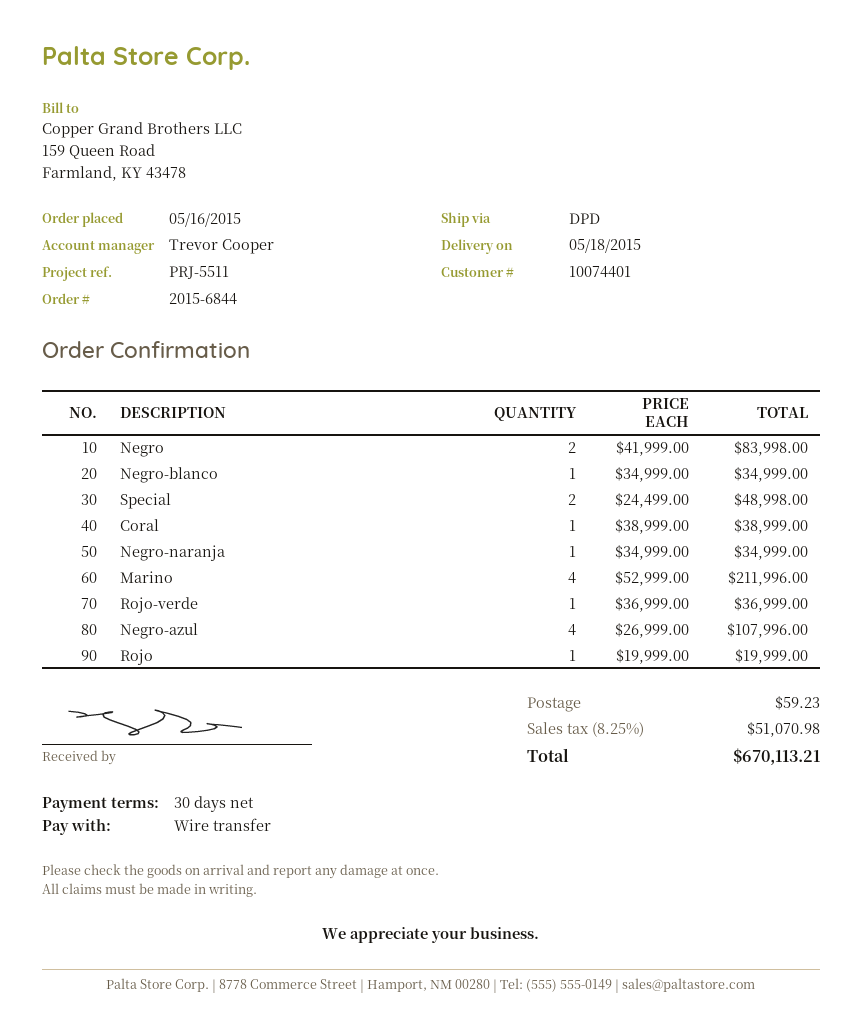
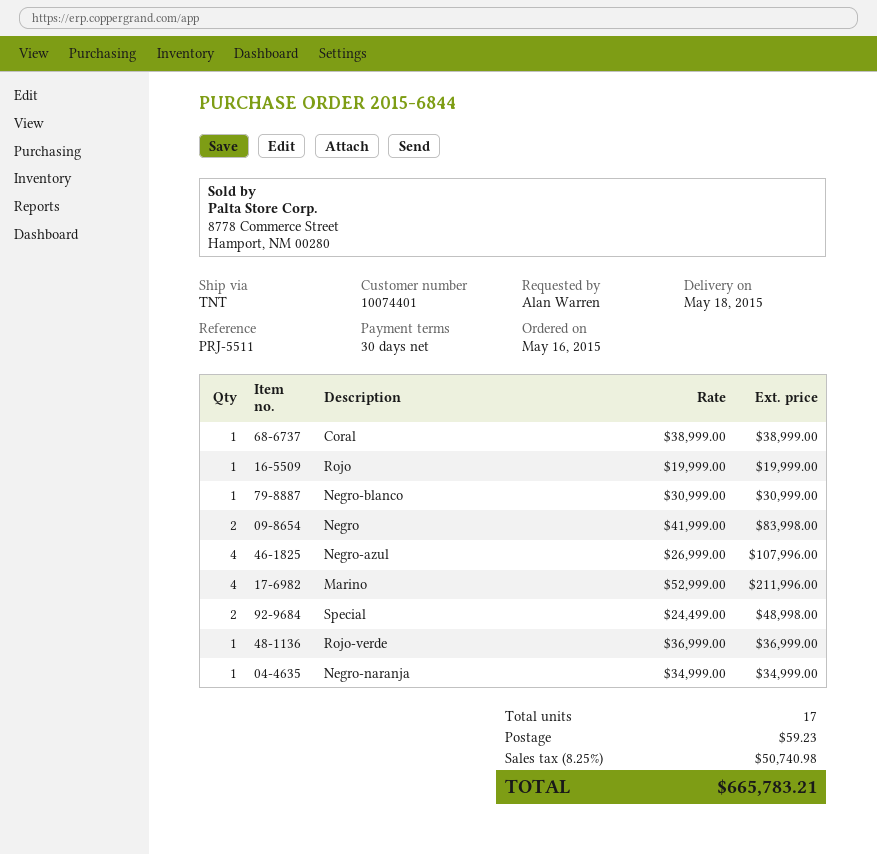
shipping method: DPD -> TNT
Negro-blanco: 1 x 34999.00 = 34999.00 -> 1 x 30999.00 = 30999.00
tax: 8.25% = 51070.98 -> 8.25% = 50740.98
total: 670113.21 -> 665783.21

